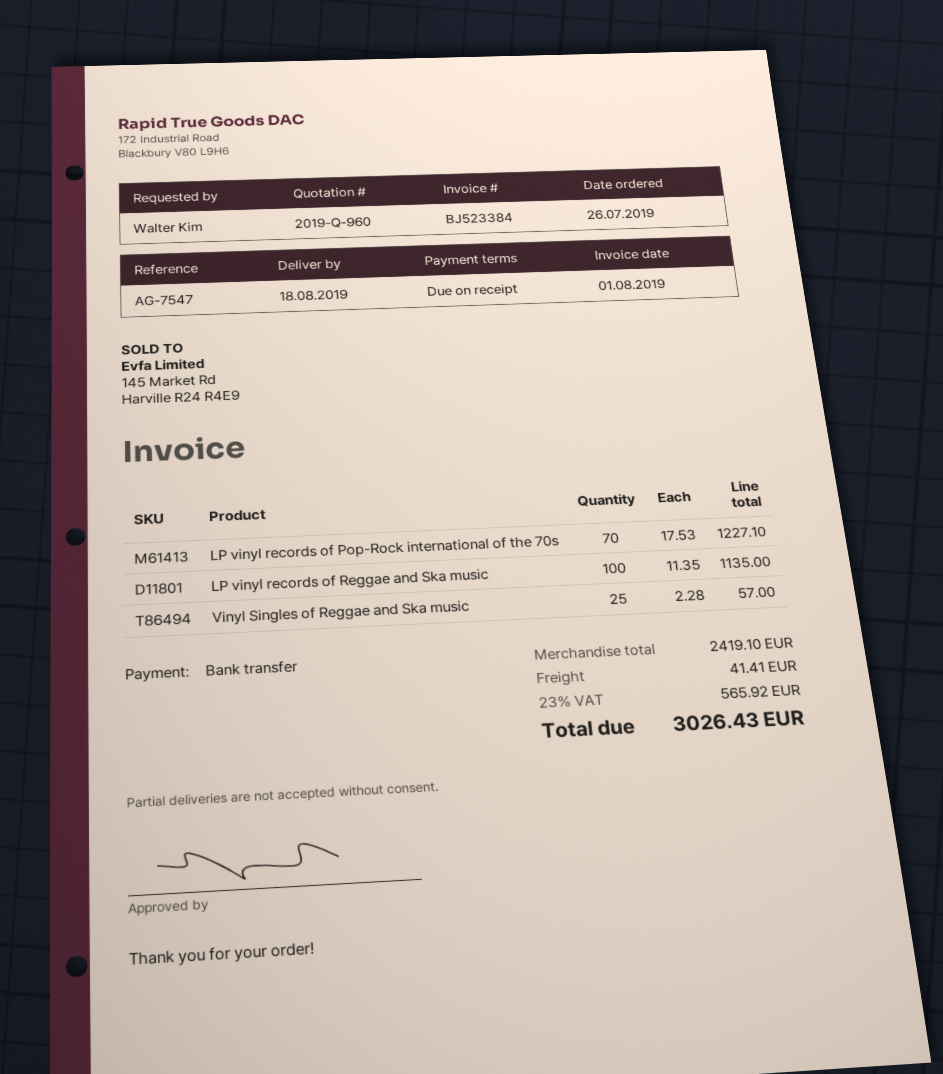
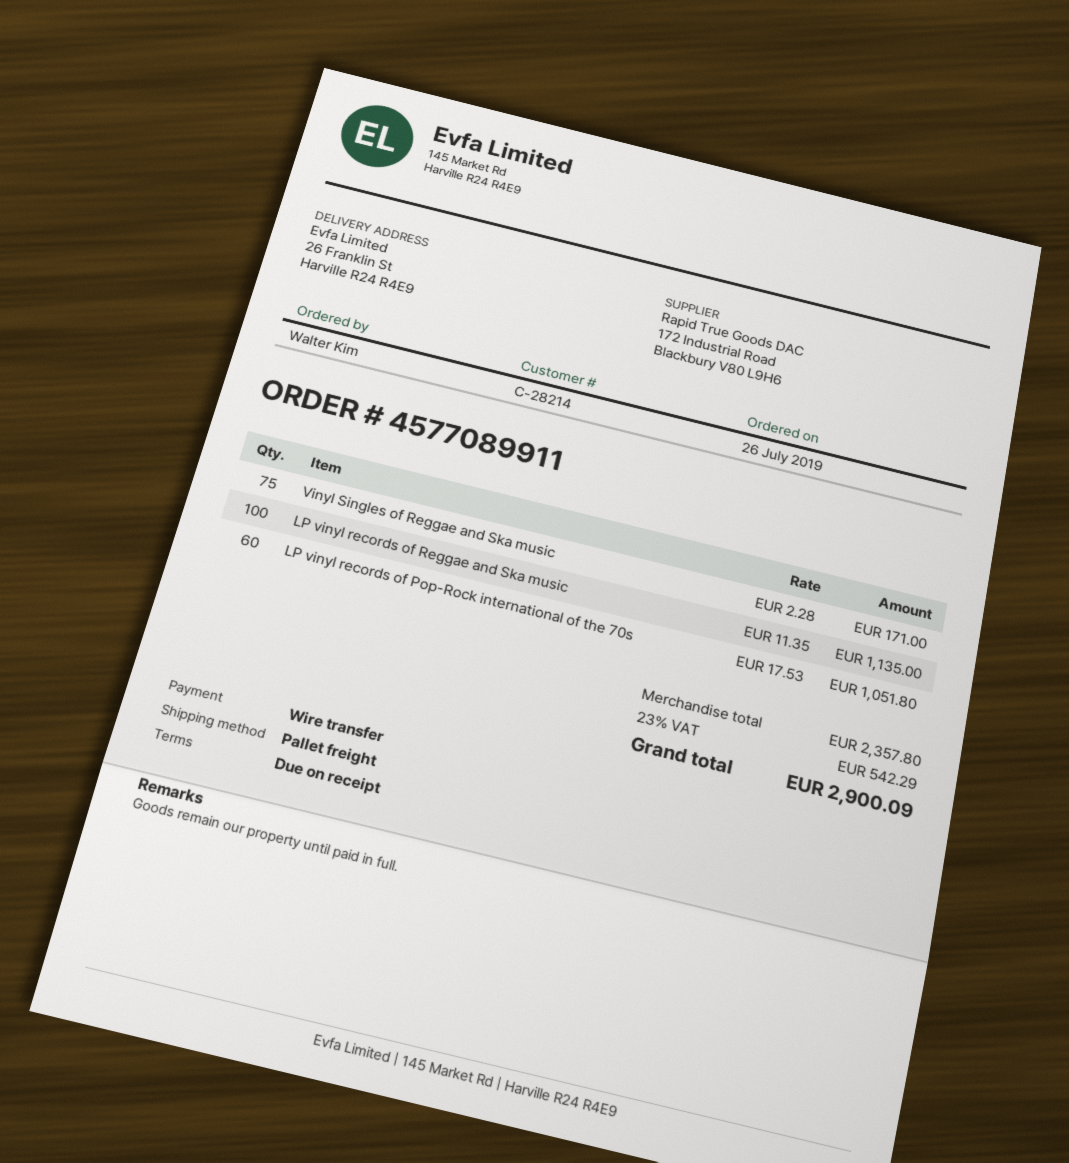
LP vinyl records of Pop-Rock international of the 70s: 70 x 17.53 = 1227.10 -> 60 x 17.53 = 1051.80
Vinyl Singles of Reggae and Ska music: 25 x 2.28 = 57.00 -> 75 x 2.28 = 171.00
subtotal: 2419.10 -> 2357.80
shipping: 41.41 -> none
tax: 23% = 565.92 -> 23% = 542.29
total: 3026.43 -> 2900.09

